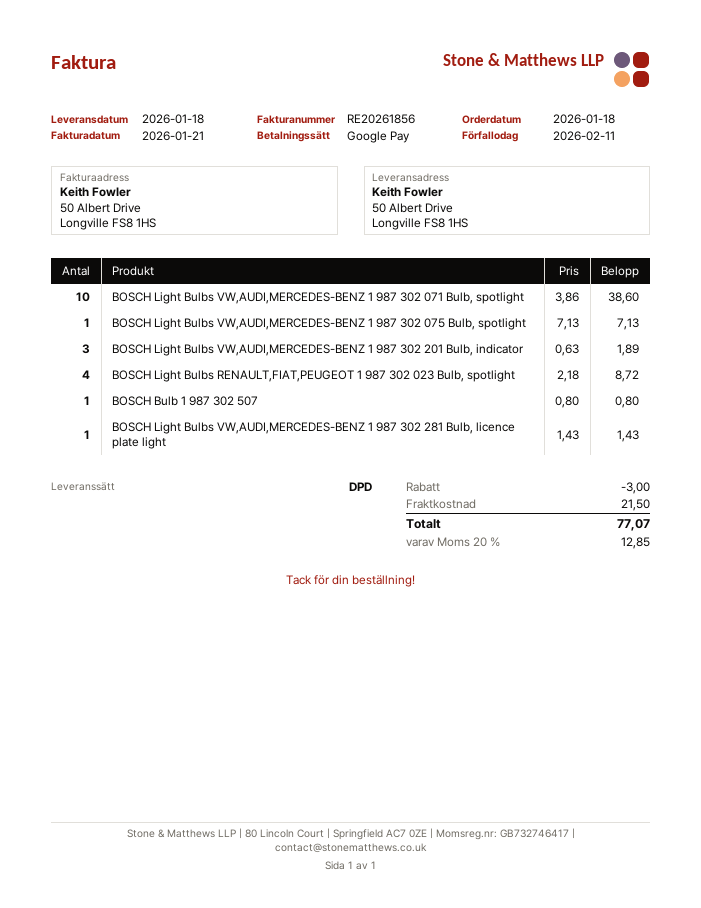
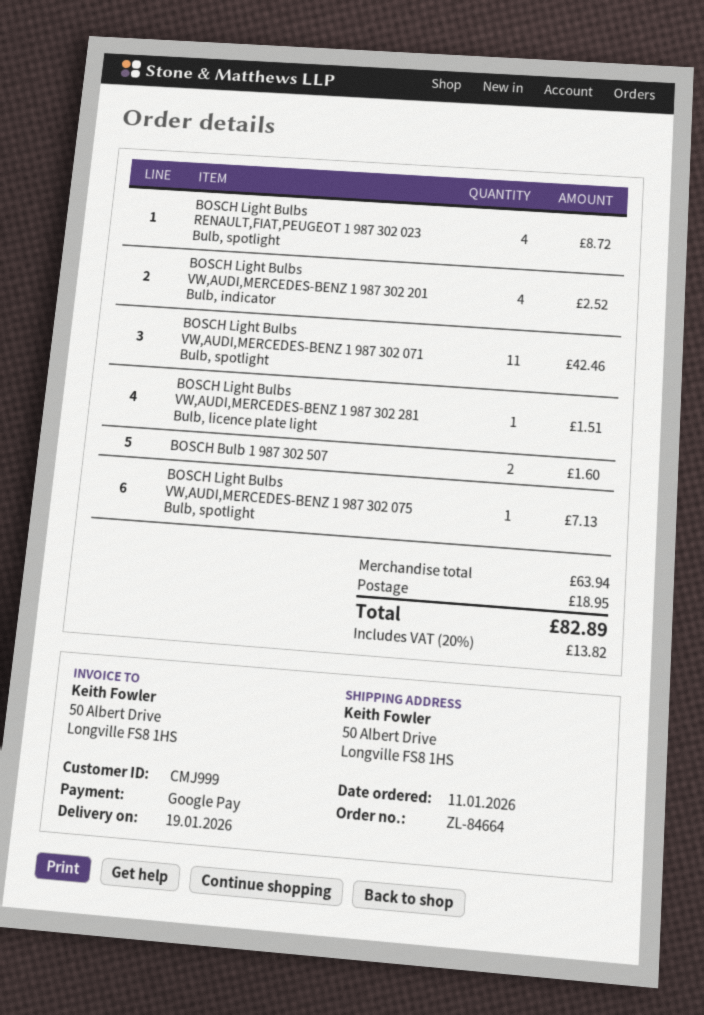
order date: 2026-01-18 -> 2026-01-11
delivery date: 2026-01-18 -> 2026-01-19
BOSCH Light Bulbs VW,AUDI,MERCEDES-BENZ 1 987 302 071 Bulb, spotlight: 10 for 38.60 -> 11 for 42.46
BOSCH Light Bulbs VW,AUDI,MERCEDES-BENZ 1 987 302 201 Bulb, indicator: 3 for 1.89 -> 4 for 2.52
BOSCH Bulb 1 987 302 507: 1 for 0.80 -> 2 for 1.60
BOSCH Light Bulbs VW,AUDI,MERCEDES-BENZ 1 987 302 281 Bulb, licence plate light: 1 for 1.43 -> 1 for 1.51
discount: 3.00 -> none
shipping: 21.50 -> 18.95
tax: 20% = 12.85 -> 20% = 13.82
total: 77.07 -> 82.89

